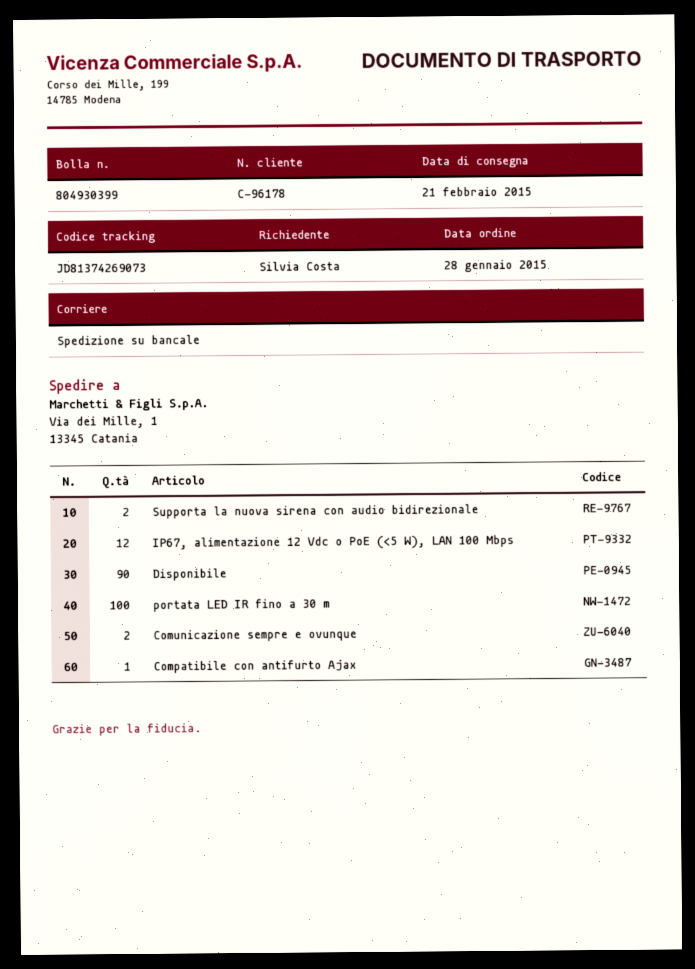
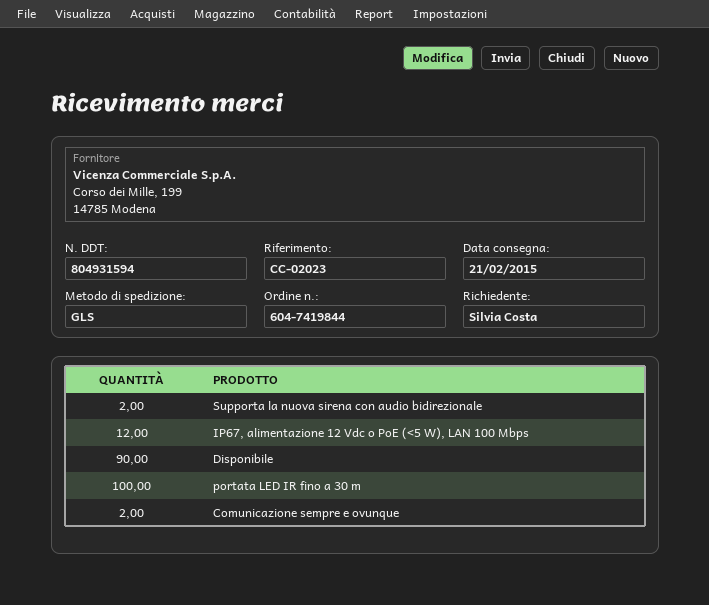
delivery note number: 804930399 -> 804931594
shipping method: pallet freight -> GLS
Compatibile con antifurto Ajax: 1 -> none

